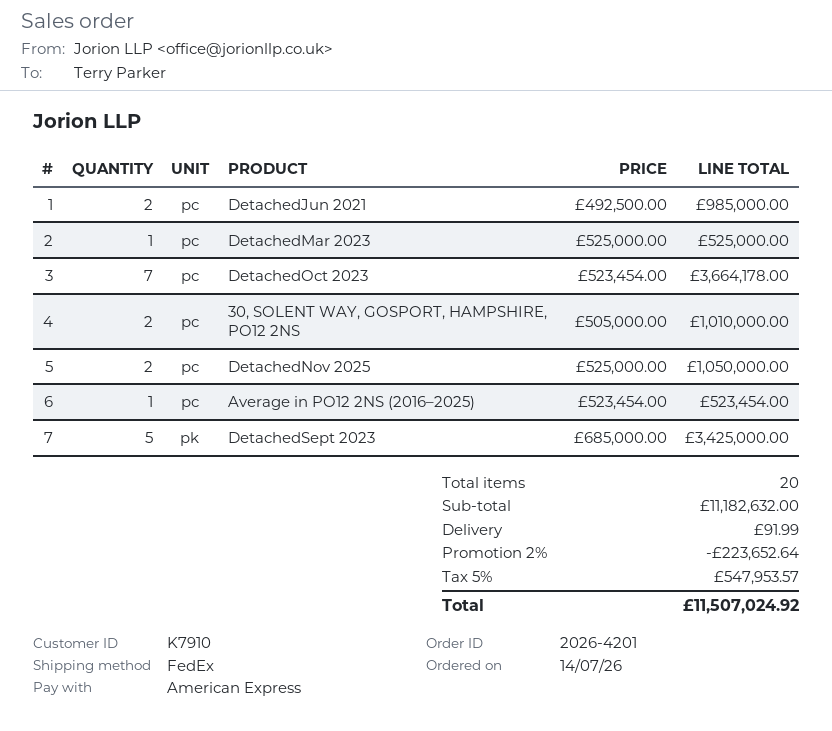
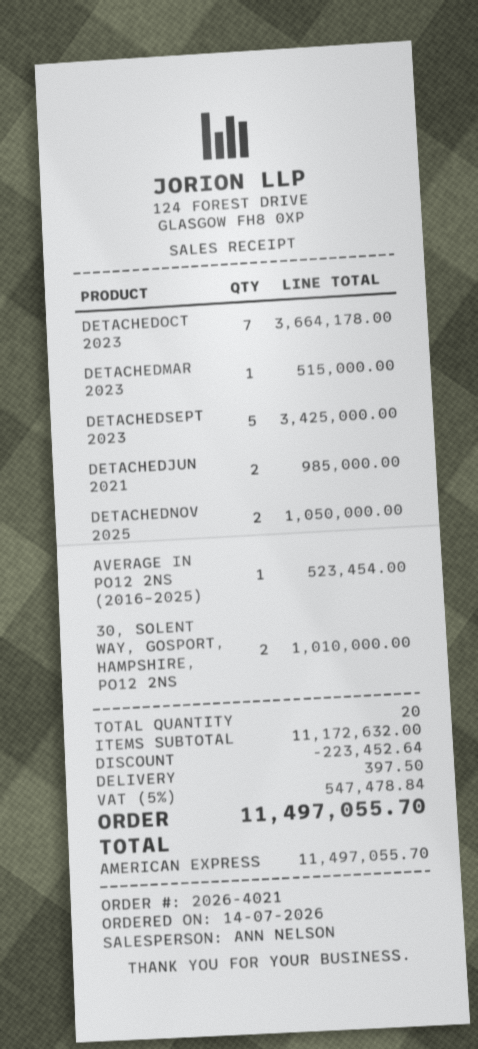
order number: 2026-4201 -> 2026-4021
DetachedMar 2023: 1 for 525000.00 -> 1 for 515000.00
subtotal: 11182632.00 -> 11172632.00
discount: 223652.64 -> 223452.64
shipping: 91.99 -> 397.50
tax: 5% = 547953.57 -> 5% = 547478.84
total: 11507024.92 -> 11497055.70

